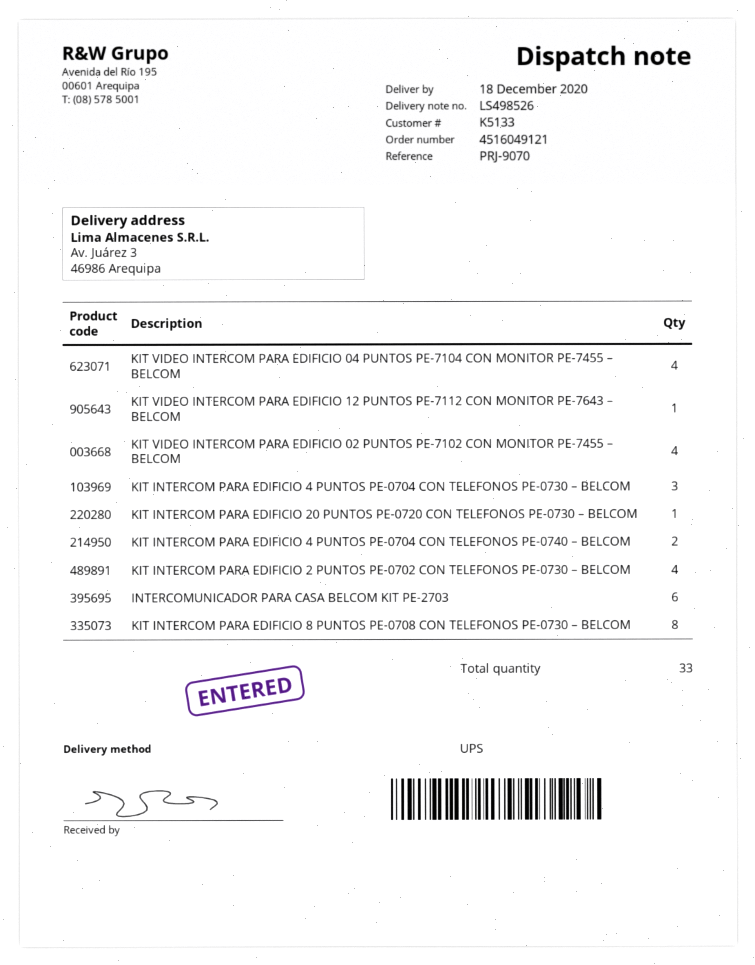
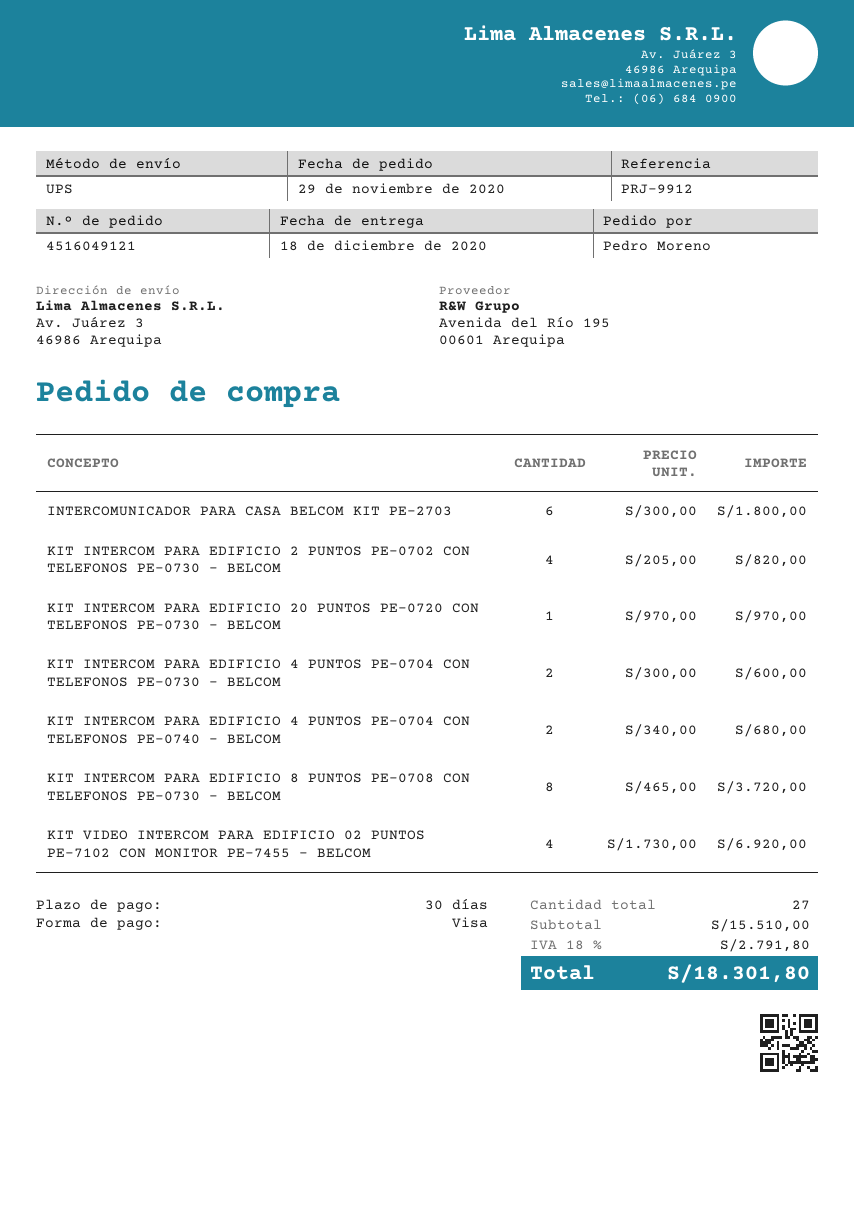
reference: PRJ-9070 -> PRJ-9912
KIT VIDEO INTERCOM PARA EDIFICIO 04 PUNTOS PE-7104 CON MONITOR PE-7455 – BELCOM: 4 -> none
KIT VIDEO INTERCOM PARA EDIFICIO 12 PUNTOS PE-7112 CON MONITOR PE-7643 – BELCOM: 1 -> none
KIT INTERCOM PARA EDIFICIO 4 PUNTOS PE-0704 CON TELEFONOS PE-0730 – BELCOM: 3 -> 2
total quantity: 33 -> 27

